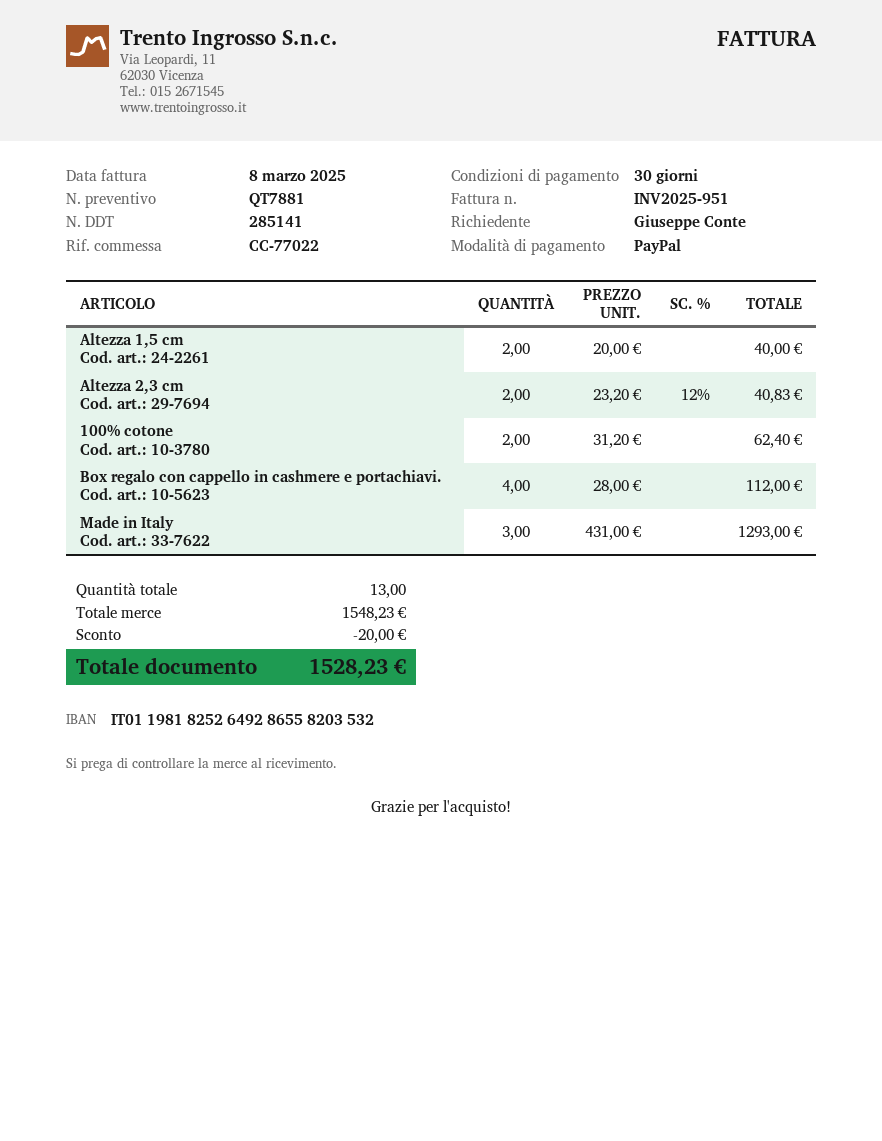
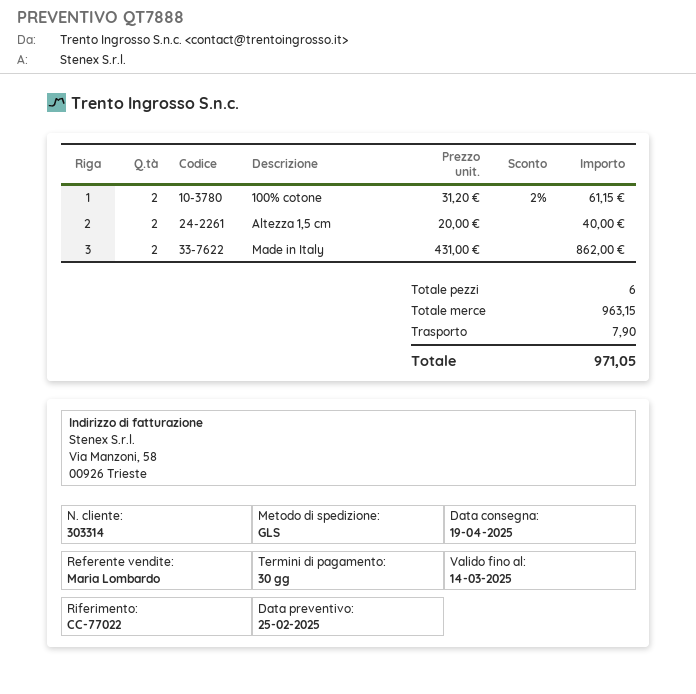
quote number: QT7881 -> QT7888
Altezza 2,3 cm: 2 x 23.20 - 12% = 40.83 -> none
100% cotone: 2 x 31.20 = 62.40 -> 2 x 31.20 - 2% = 61.15
Box regalo con cappello in cashmere e portachiavi.: 4 x 28.00 = 112.00 -> none
Made in Italy: 3 x 431.00 = 1293.00 -> 2 x 431.00 = 862.00
total quantity: 13 -> 6
subtotal: 1548.23 -> 963.15
discount: 20.00 -> none
shipping: none -> 7.90
total: 1528.23 -> 971.05

